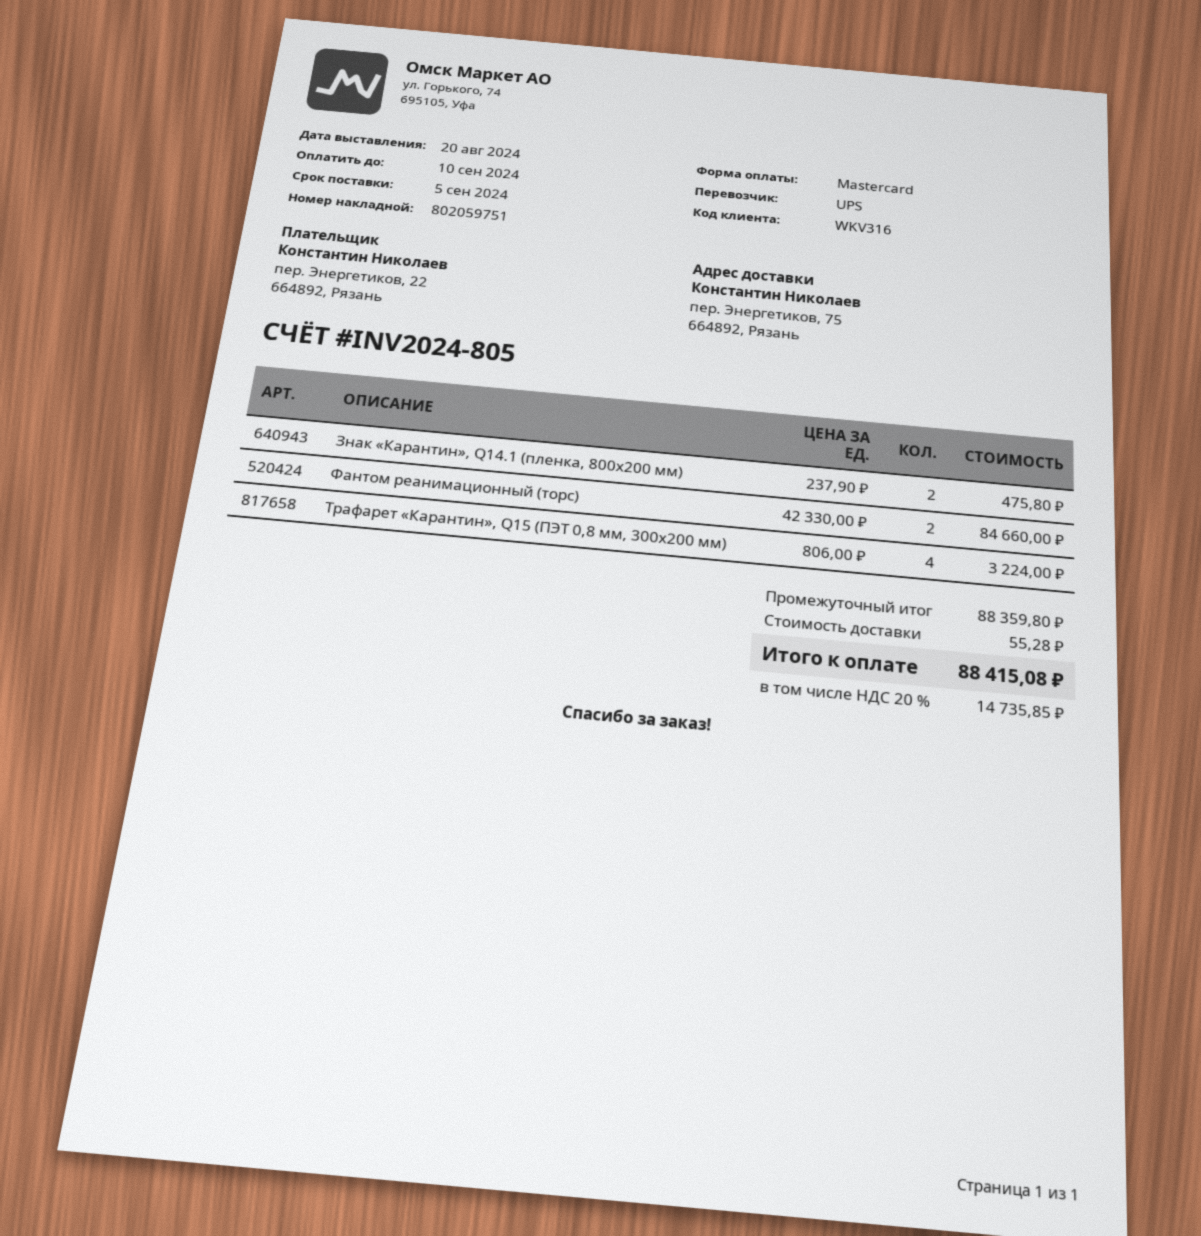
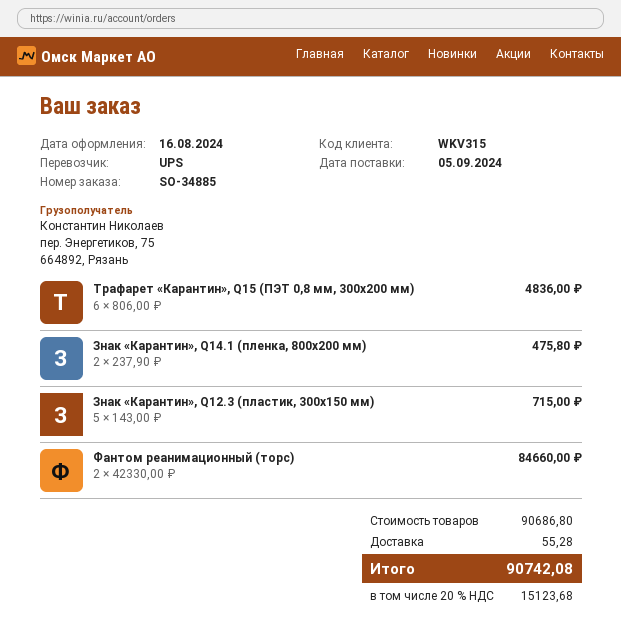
customer number: WKV316 -> WKV315
Трафарет «Карантин», Q15 (ПЭТ 0,8 мм, 300х200 мм): 4 x 806.00 = 3224.00 -> 6 x 806.00 = 4836.00
Знак «Карантин», Q12.3 (пластик, 300х150 мм): none -> 5 x 143.00 = 715.00
subtotal: 88359.80 -> 90686.80
tax: 20% = 14735.85 -> 20% = 15123.68
total: 88415.08 -> 90742.08

